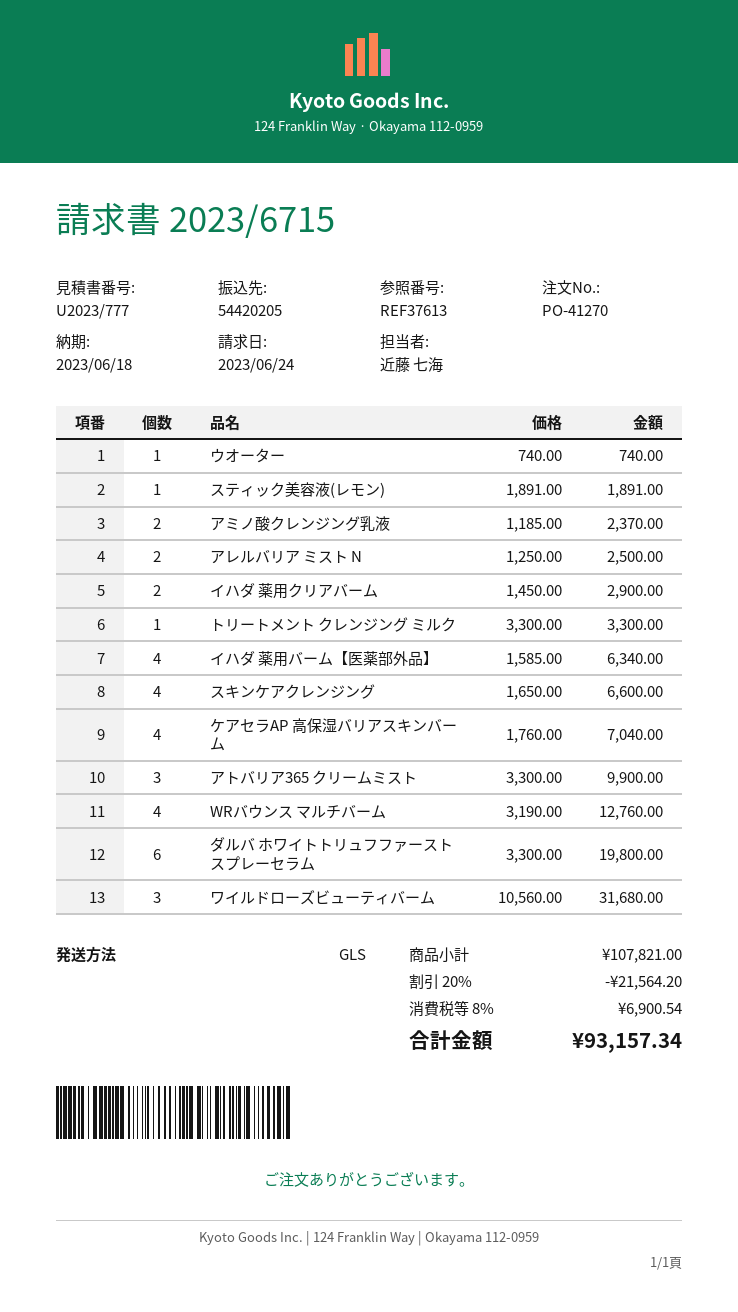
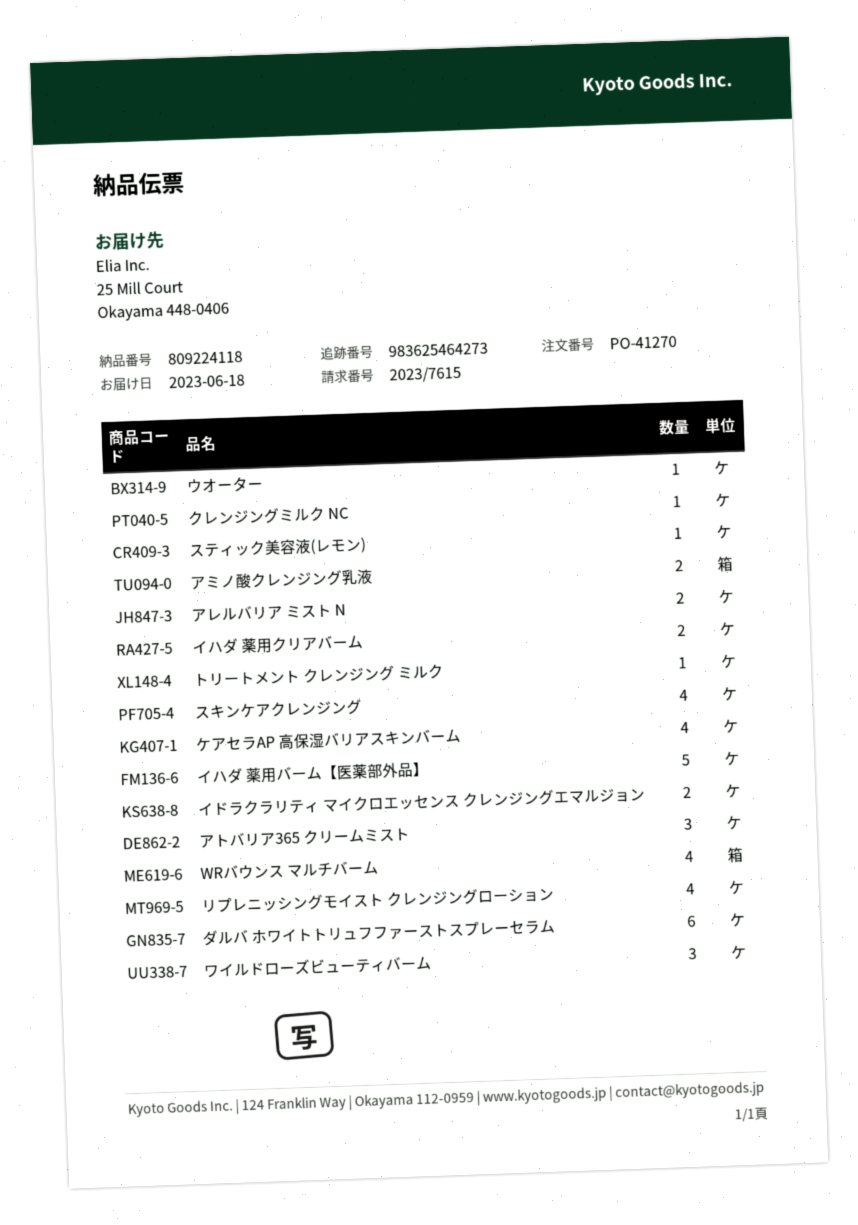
invoice number: 2023/6715 -> 2023/7615
イハダ 薬用バーム【医薬部外品】: 4 -> 5
クレンジングミルク NC: none -> 1
イドラクラリティ マイクロエッセンス クレンジングエマルジョン: none -> 2
リプレニッシングモイスト クレンジングローション: none -> 4

